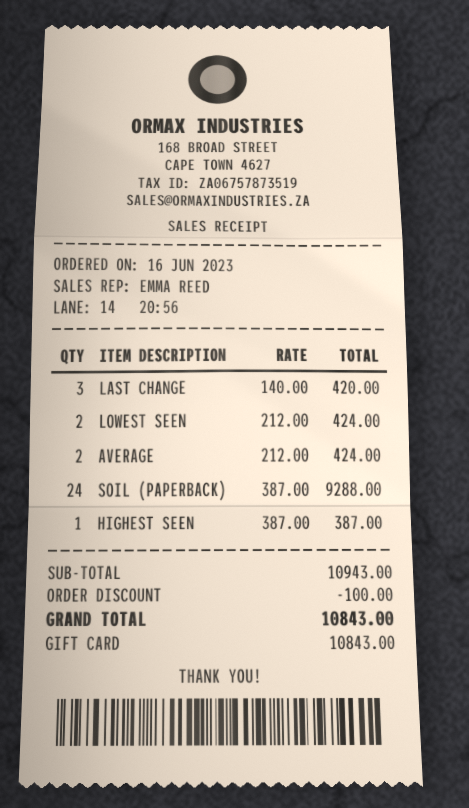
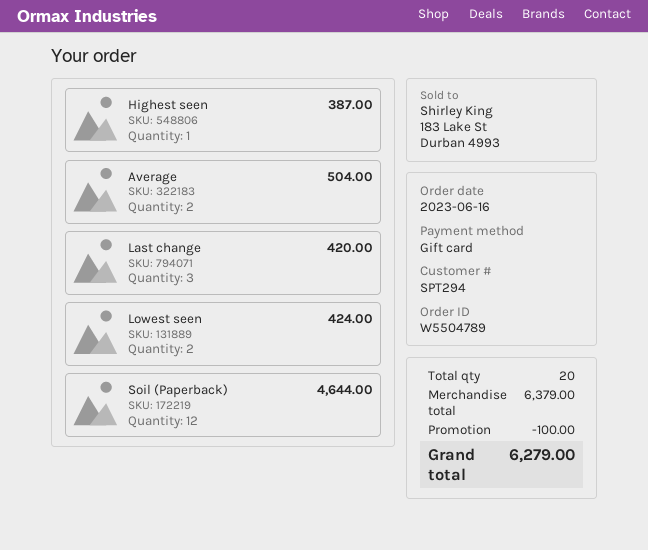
AVERAGE: 2 for 424.00 -> 2 for 504.00
SOIL (PAPERBACK): 24 for 9288.00 -> 12 for 4644.00
subtotal: 10943.00 -> 6379.00
total: 10843.00 -> 6279.00

